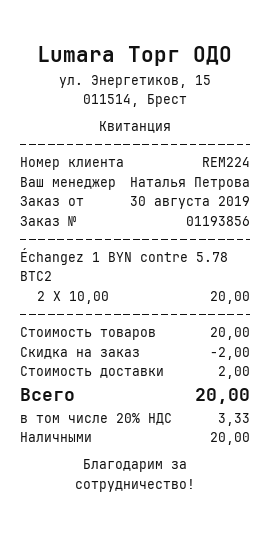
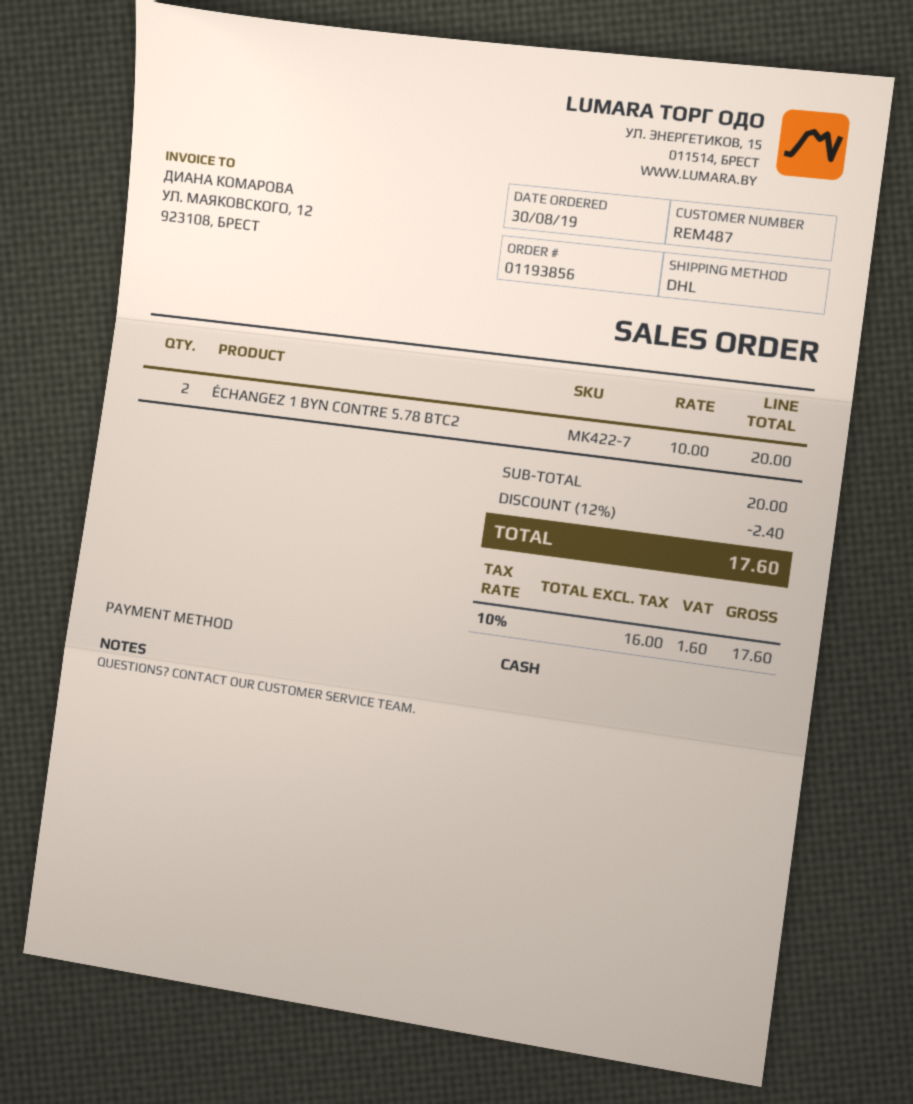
customer number: REM224 -> REM487
discount: 2.00 -> 2.40
shipping: 2.00 -> none
tax: 20% = 3.33 -> 10% = 1.60
total: 20.00 -> 17.60

